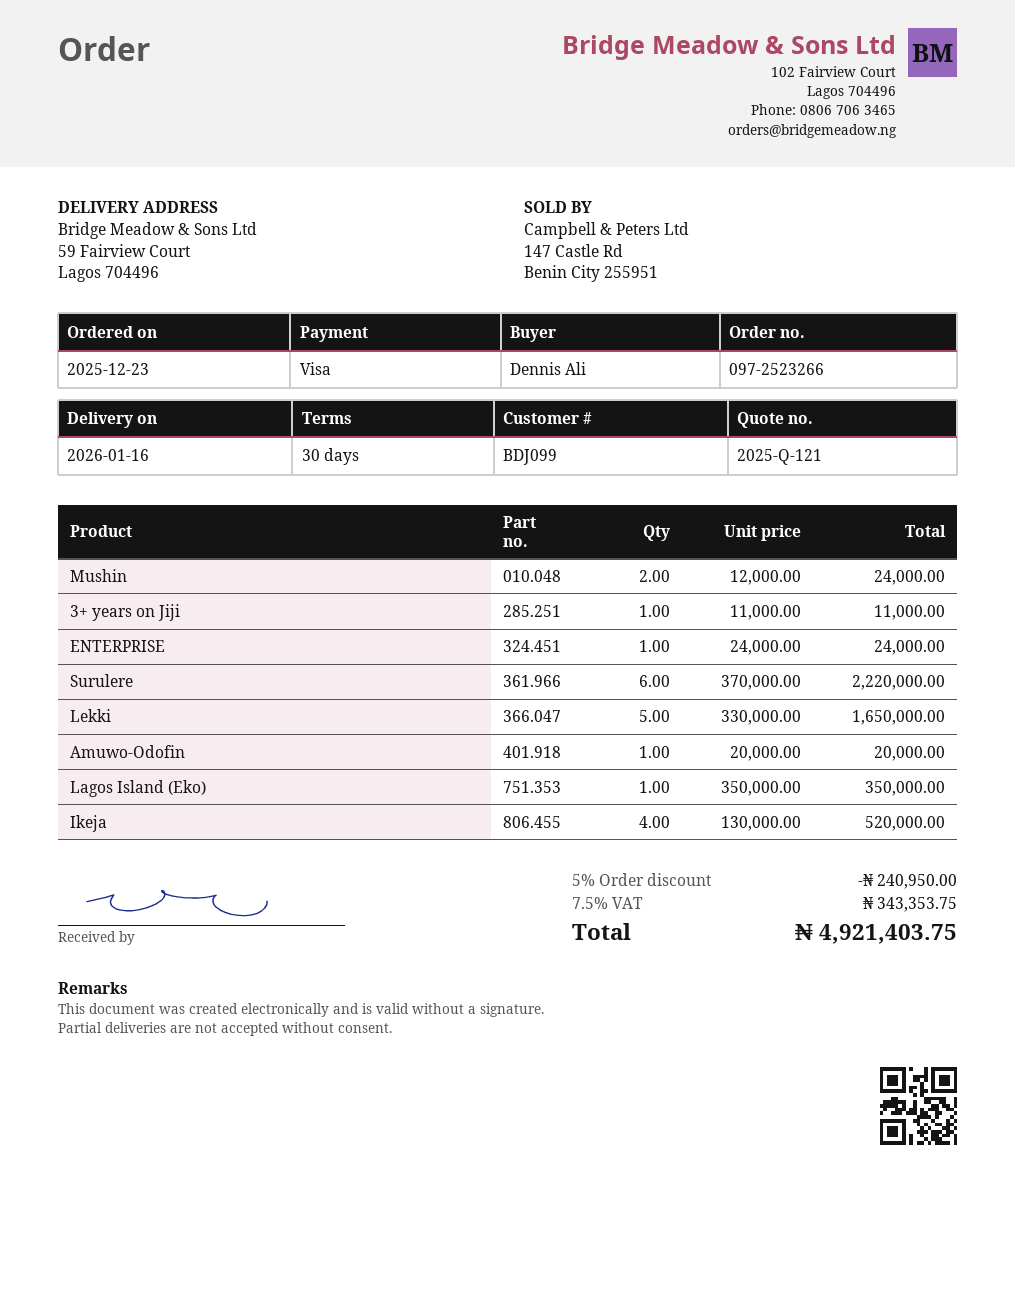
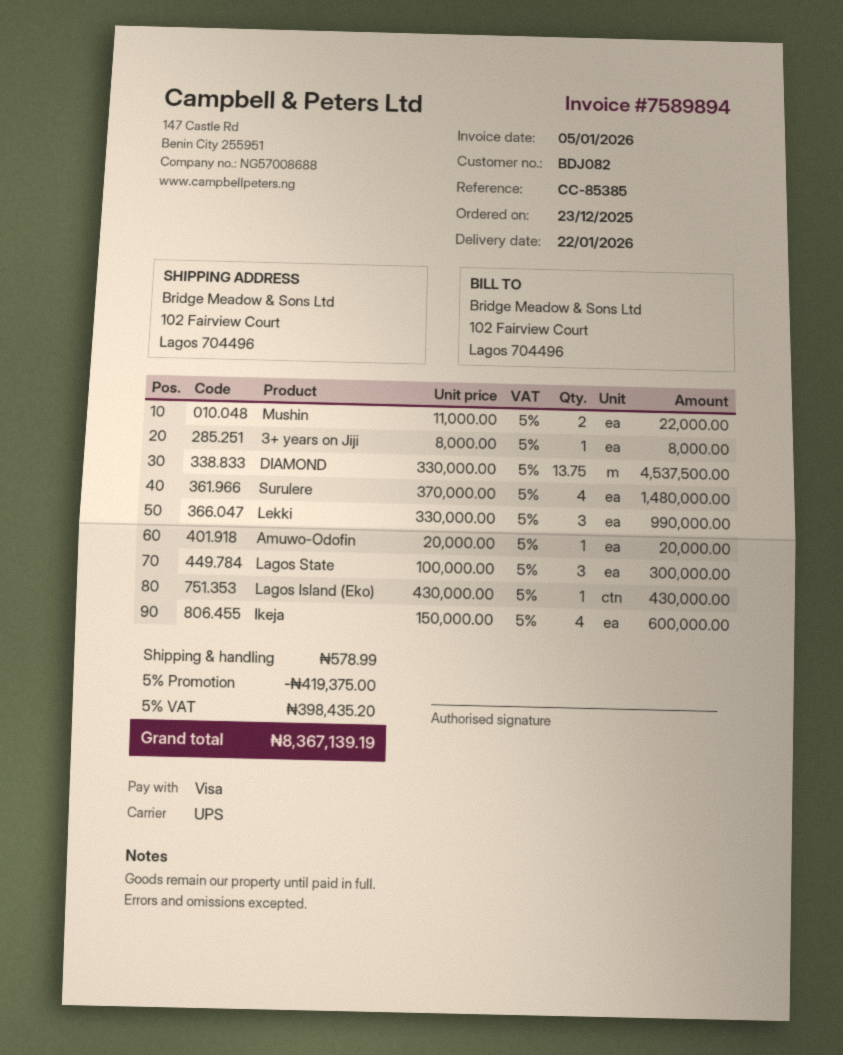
delivery date: 2026-01-16 -> 2026-01-22
customer number: BDJ099 -> BDJ082
ship to: 59 Fairview Court, Lagos 704496 -> 102 Fairview Court, Lagos 704496
Mushin: 2 x 12000.00 = 24000.00 -> 2 x 11000.00 = 22000.00
3+ years on Jiji: 1 x 11000.00 = 11000.00 -> 1 x 8000.00 = 8000.00
ENTERPRISE: 1 x 24000.00 = 24000.00 -> none
Surulere: 6 x 370000.00 = 2220000.00 -> 4 x 370000.00 = 1480000.00
Lekki: 5 x 330000.00 = 1650000.00 -> 3 x 330000.00 = 990000.00
Lagos Island (Eko): 1 x 350000.00 = 350000.00 -> 1 x 430000.00 = 430000.00
Ikeja: 4 x 130000.00 = 520000.00 -> 4 x 150000.00 = 600000.00
DIAMOND: none -> 13.75 x 330000.00 = 4537500.00
Lagos State: none -> 3 x 100000.00 = 300000.00
discount: 5% = 240950.00 -> 5% = 419375.00
shipping: none -> 578.99
tax: 7.5% = 343353.75 -> 5% = 398435.20
total: 4921403.75 -> 8367139.19

